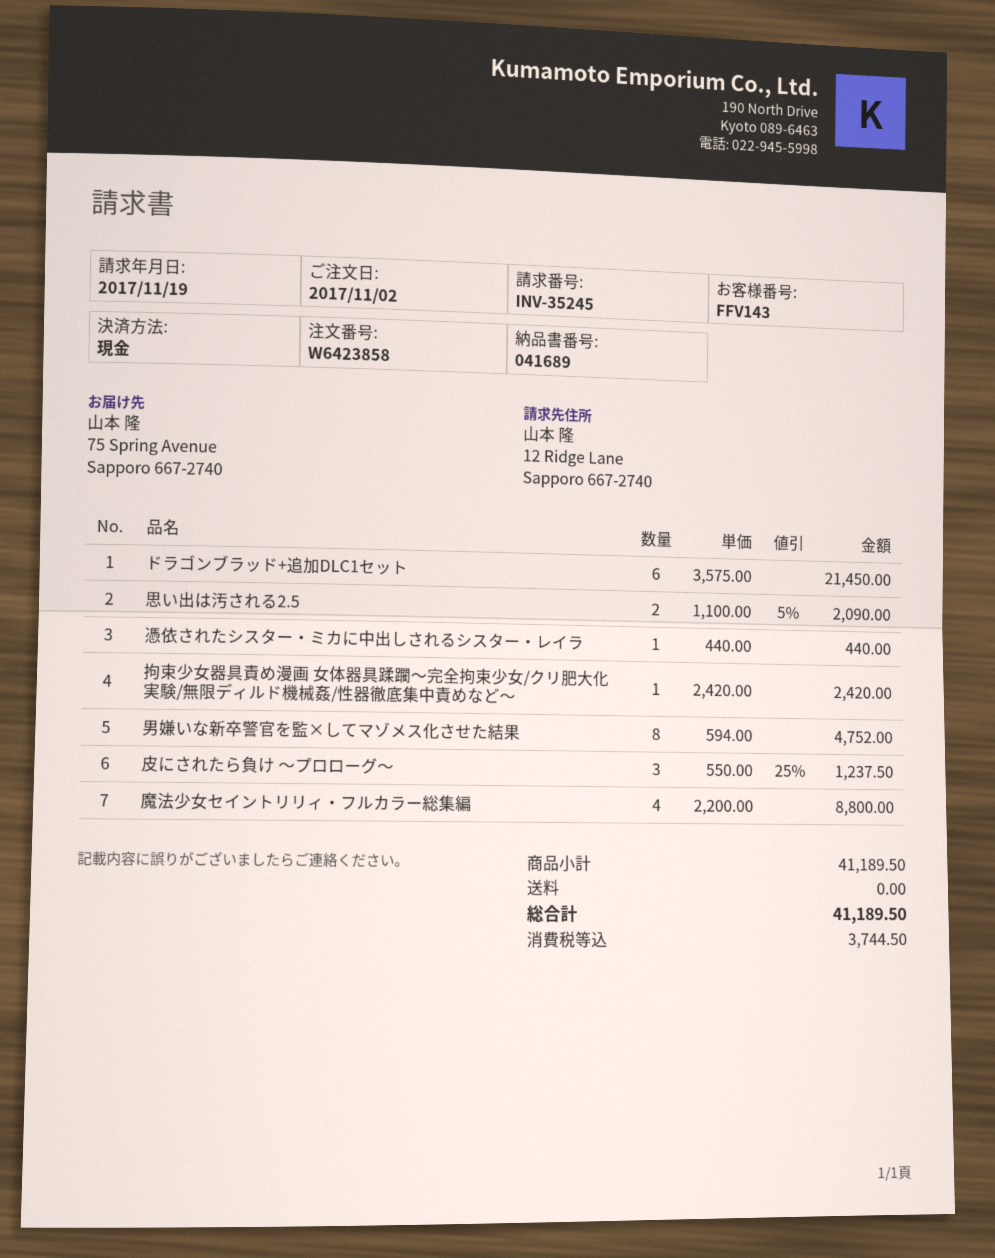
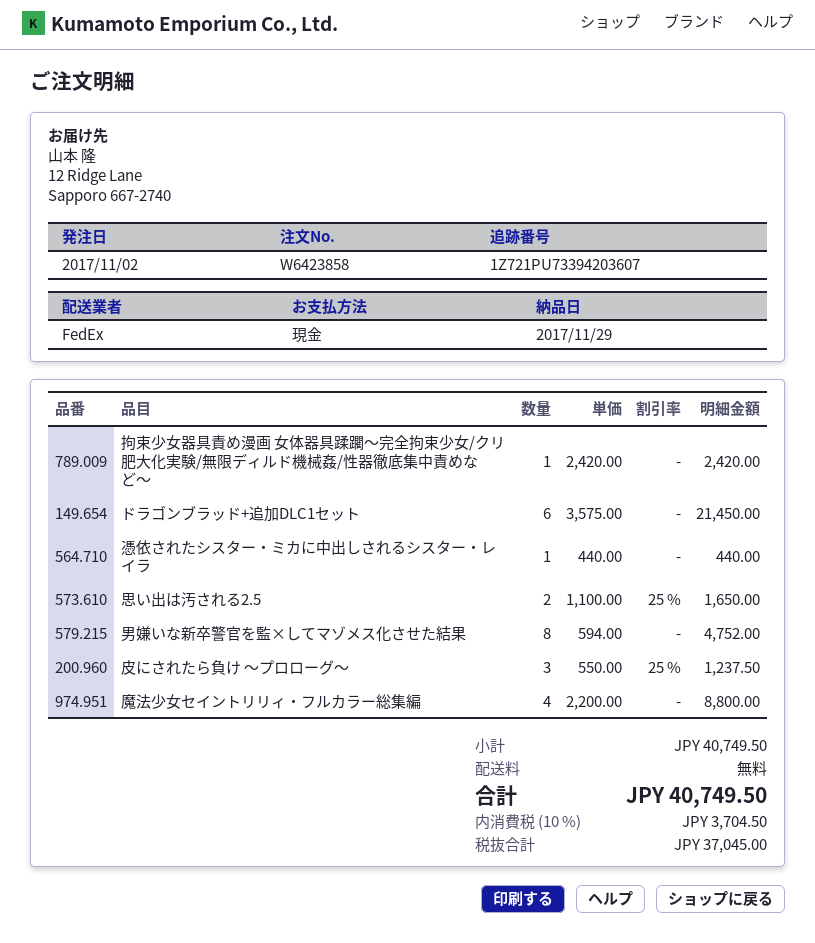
ship to: 75 Spring Avenue, Sapporo 667-2740 -> 12 Ridge Lane, Sapporo 667-2740
思い出は汚される2.5: 2 x 1100.00 - 5% = 2090.00 -> 2 x 1100.00 - 25% = 1650.00
subtotal: 41189.50 -> 40749.50
tax: 3744.50 -> 3704.50
total: 41189.50 -> 40749.50

